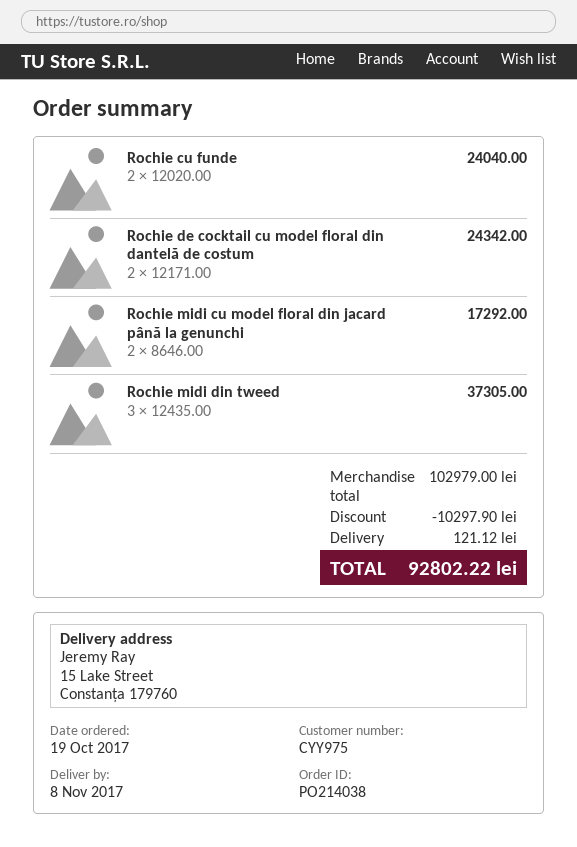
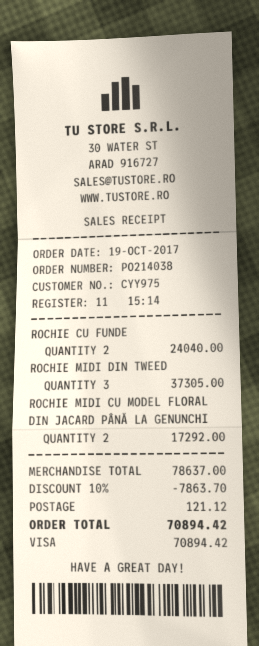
Rochie de cocktail cu model floral din dantelă de costum: 2 for 24342.00 -> none
subtotal: 102979.00 -> 78637.00
discount: 10297.90 -> 7863.70
total: 92802.22 -> 70894.42

